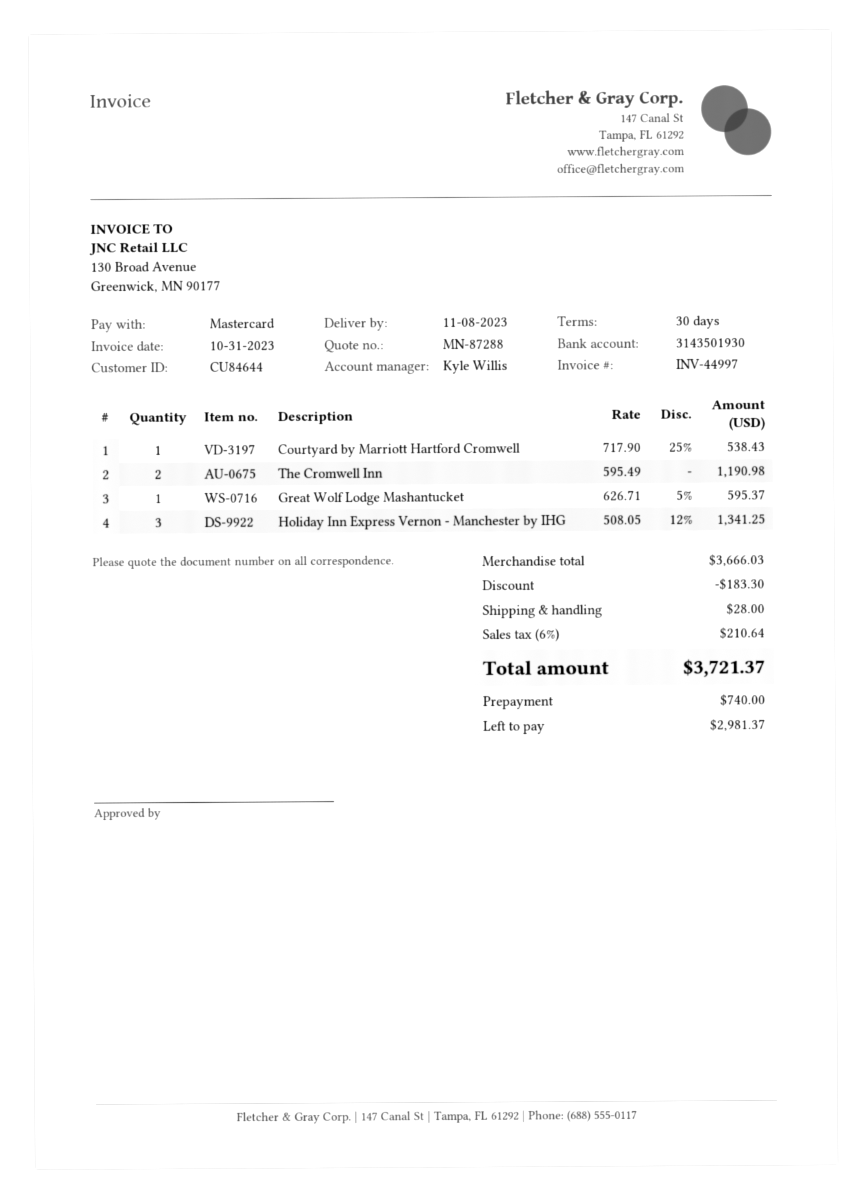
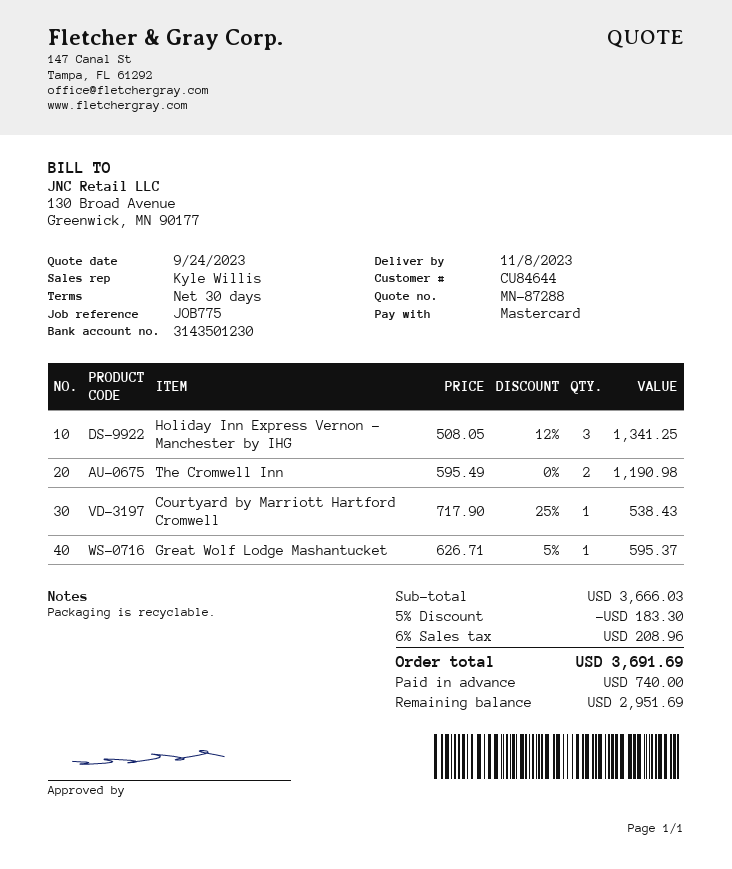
bank account: 3143501930 -> 3143501230
shipping: 28.00 -> none
tax: 6% = 210.64 -> 6% = 208.96
total: 3721.37 -> 3691.69
balance: 2981.37 -> 2951.69

